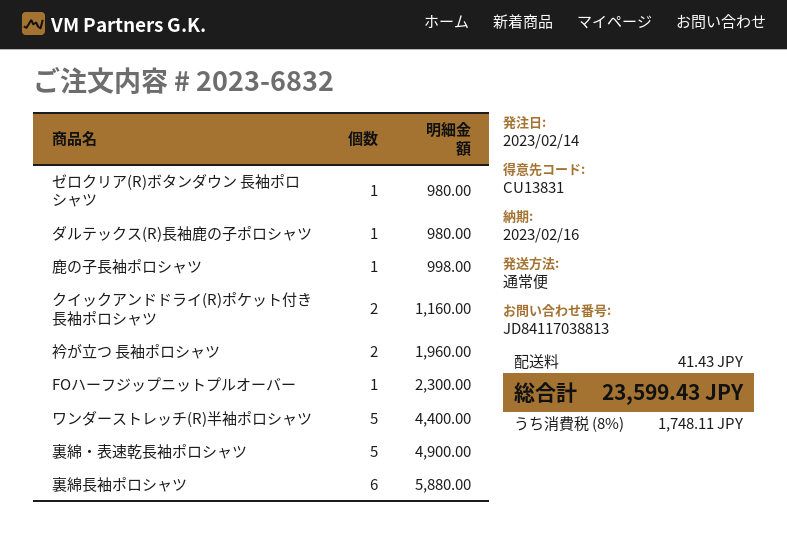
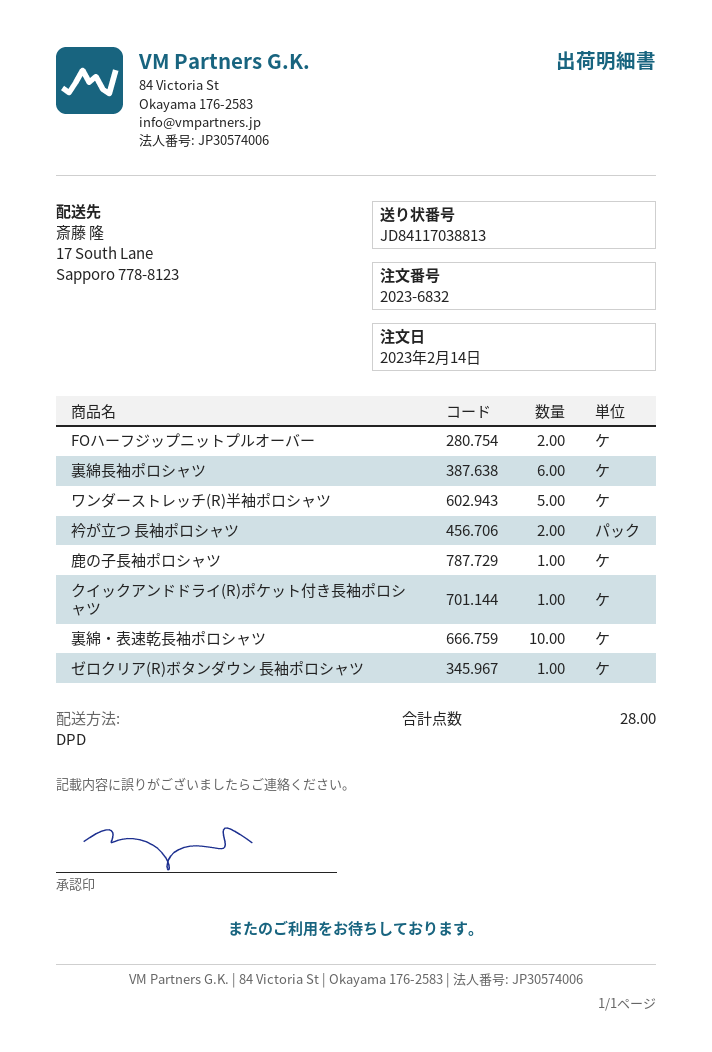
shipping method: standard -> DPD
ダルテックス(R)長袖鹿の子ポロシャツ: 1 -> none
クイックアンドドライ(R)ポケット付き長袖ポロシャツ: 2 -> 1
FOハーフジップニットプルオーバー: 1 -> 2
裏綿・表速乾長袖ポロシャツ: 5 -> 10

